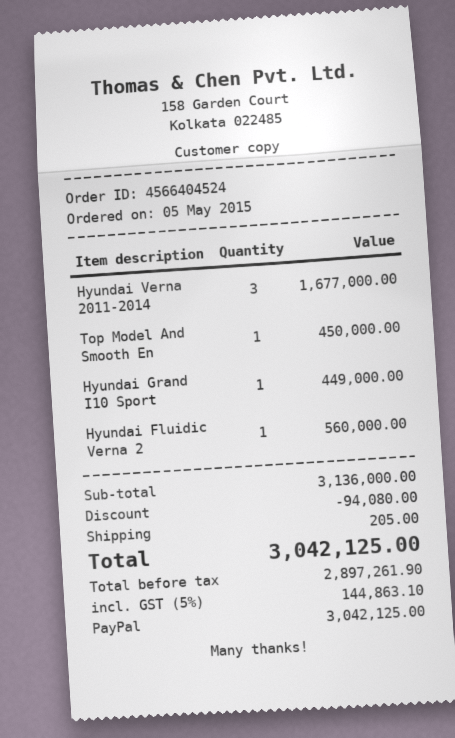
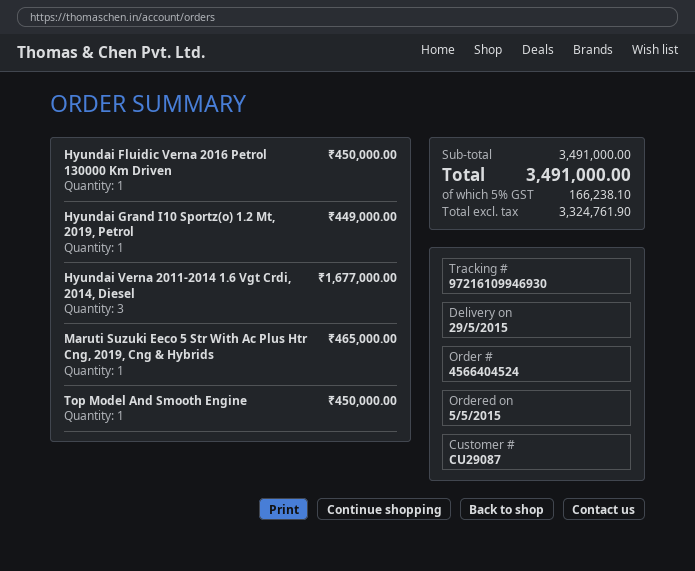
Hyundai Fluidic Verna 2: 1 for 560000.00 -> 1 for 450000.00
Maruti Suzuki Eeco 5 Str With Ac Plus Htr Cng, 2019, Cng & Hybrids: none -> 1 for 465000.00
subtotal: 3136000.00 -> 3491000.00
discount: 94080.00 -> none
shipping: 205.00 -> none
net: 2897261.90 -> 3324761.90
tax: 5% = 144863.10 -> 5% = 166238.10
total: 3042125.00 -> 3491000.00

